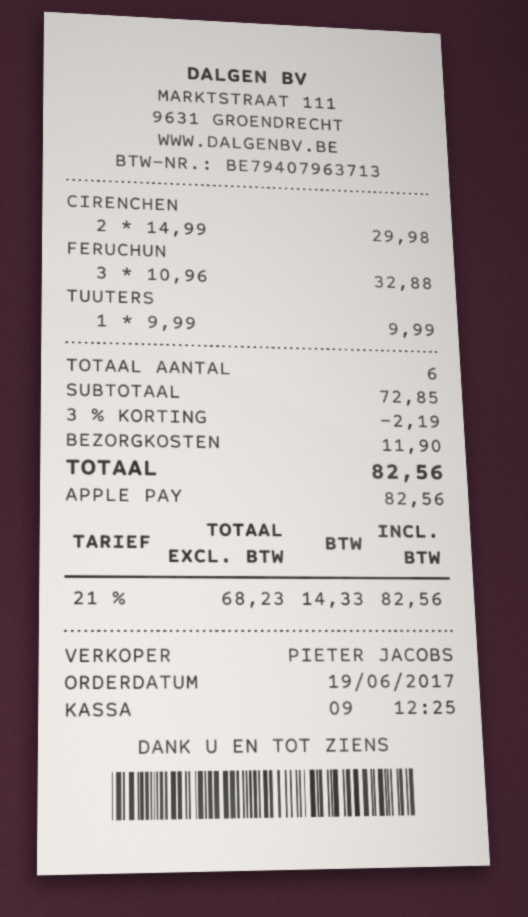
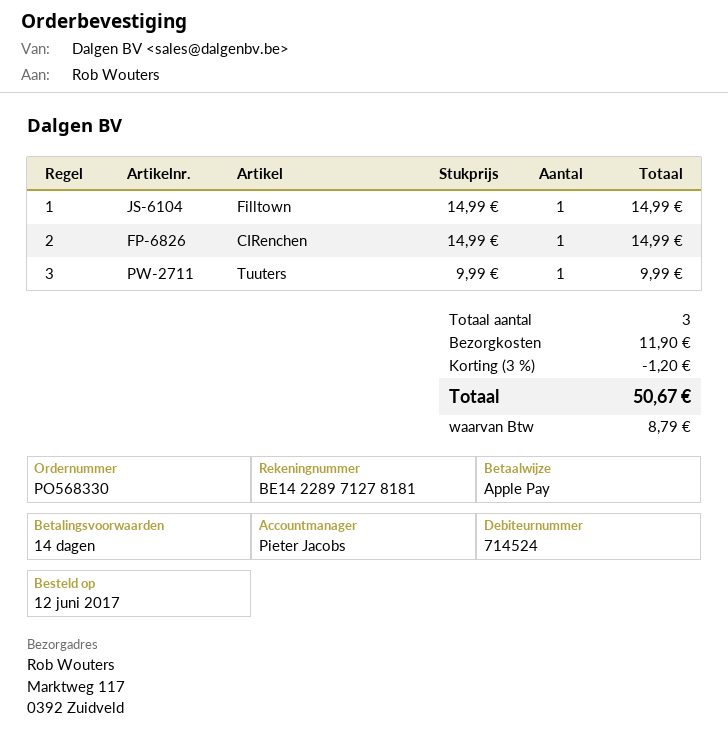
order date: 2017-06-19 -> 2017-06-12
CIRENCHEN: 2 x 14.99 = 29.98 -> 1 x 14.99 = 14.99
FERUCHUN: 3 x 10.96 = 32.88 -> none
Filltown: none -> 1 x 14.99 = 14.99
total quantity: 6 -> 3
discount: 3% = 2.19 -> 3% = 1.20
tax: 14.33 -> 8.79
total: 82.56 -> 50.67

